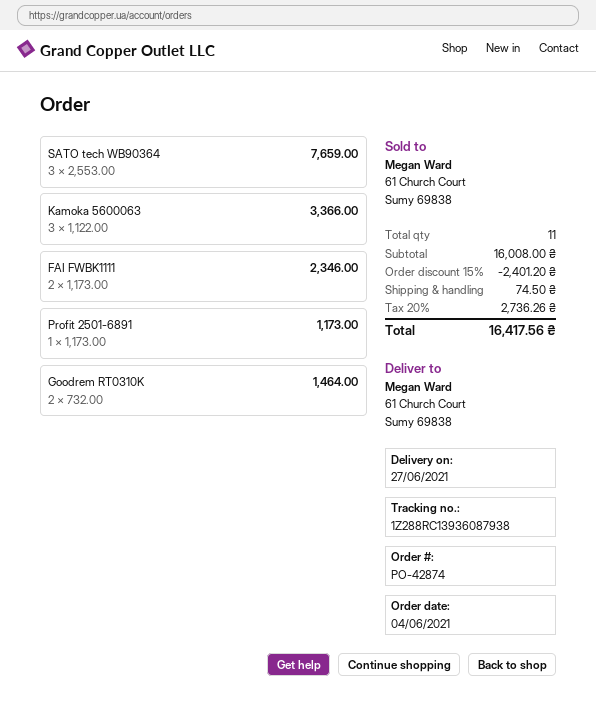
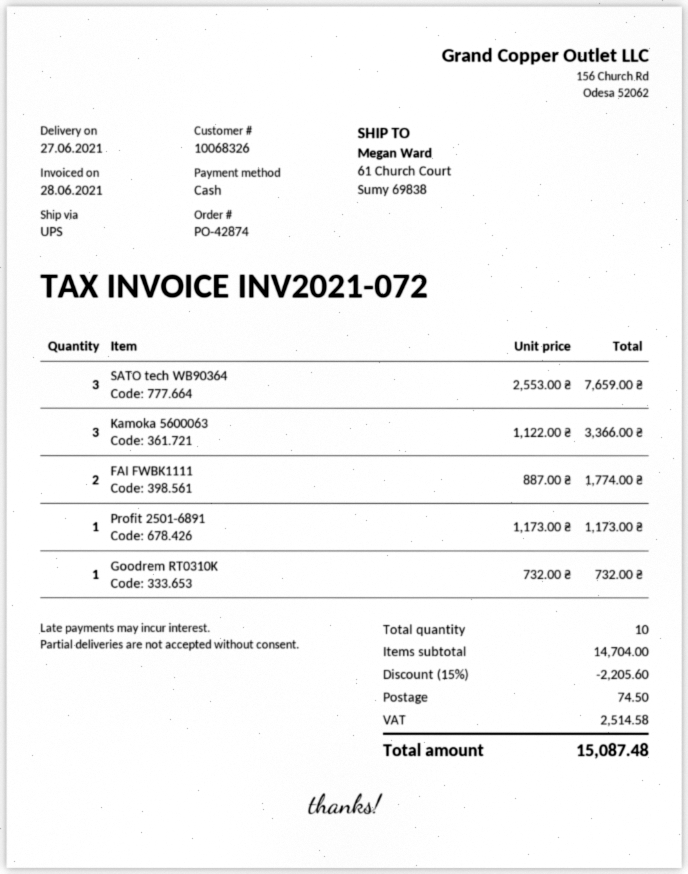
FAI FWBK1111: 2 x 1173.00 = 2346.00 -> 2 x 887.00 = 1774.00
Goodrem RT0310K: 2 x 732.00 = 1464.00 -> 1 x 732.00 = 732.00
total quantity: 11 -> 10
subtotal: 16008.00 -> 14704.00
discount: 15% = 2401.20 -> 15% = 2205.60
tax: 2736.26 -> 2514.58
total: 16417.56 -> 15087.48

